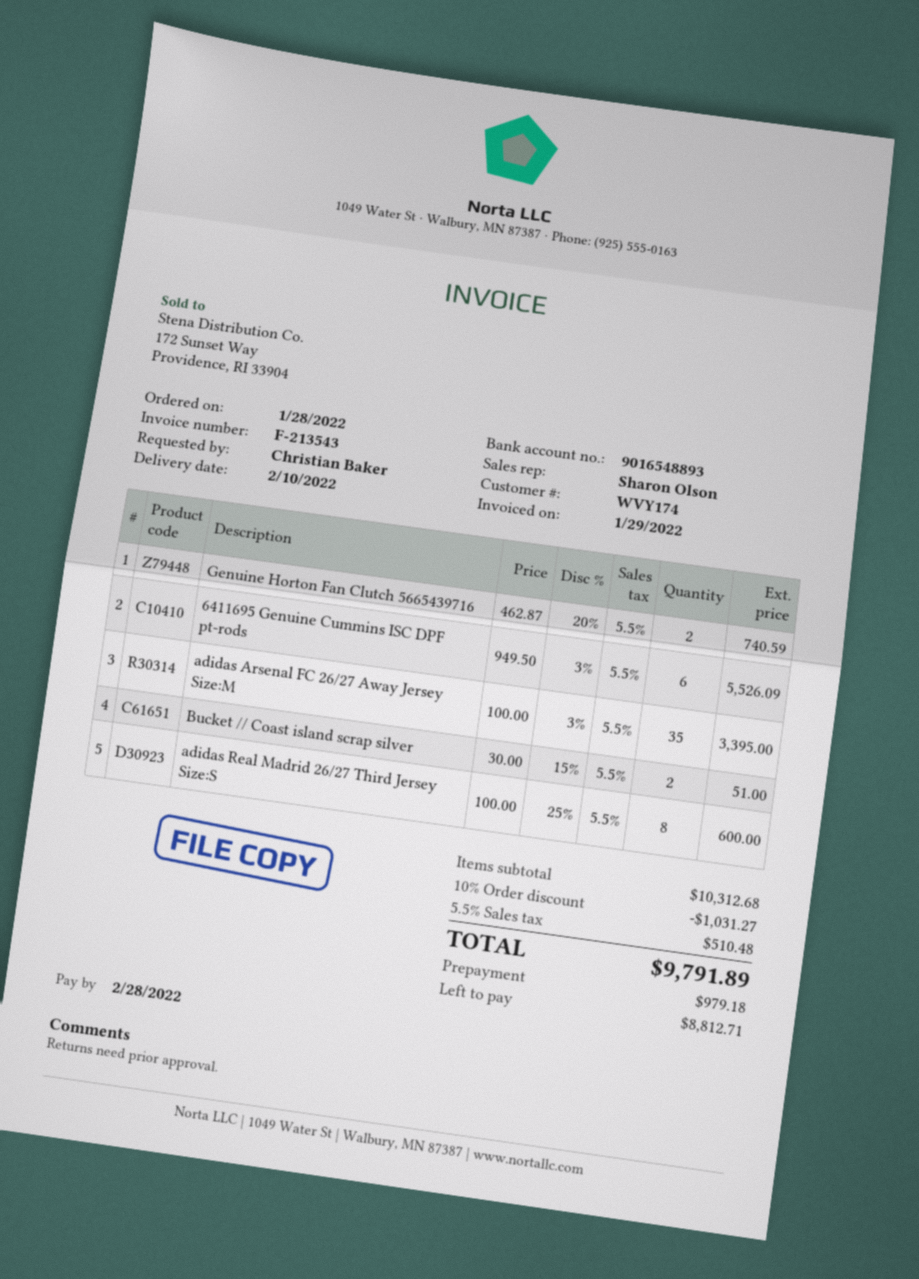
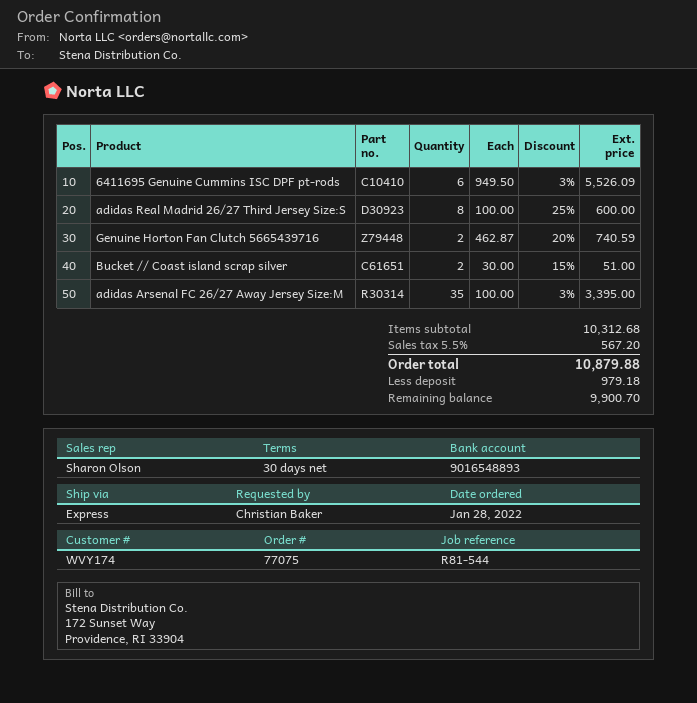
discount: 10% = 1031.27 -> none
tax: 5.5% = 510.48 -> 5.5% = 567.20
total: 9791.89 -> 10879.88
balance: 8812.71 -> 9900.70

